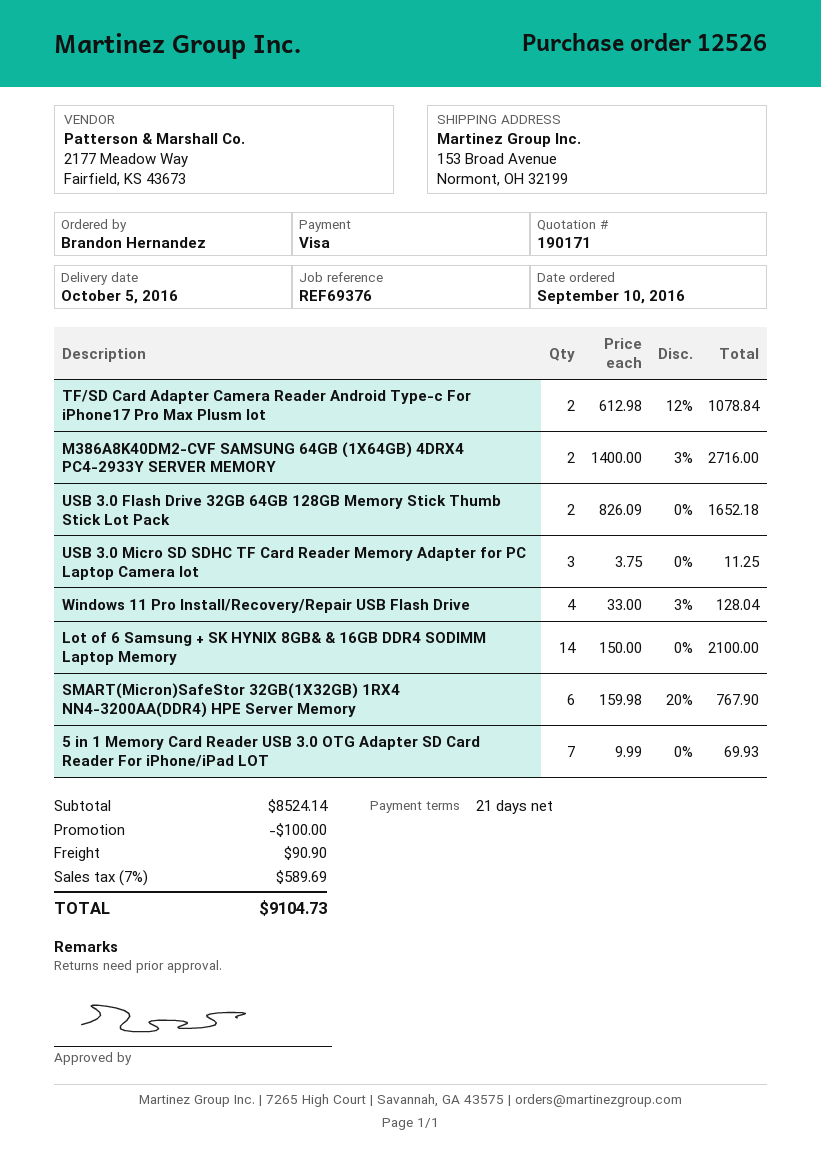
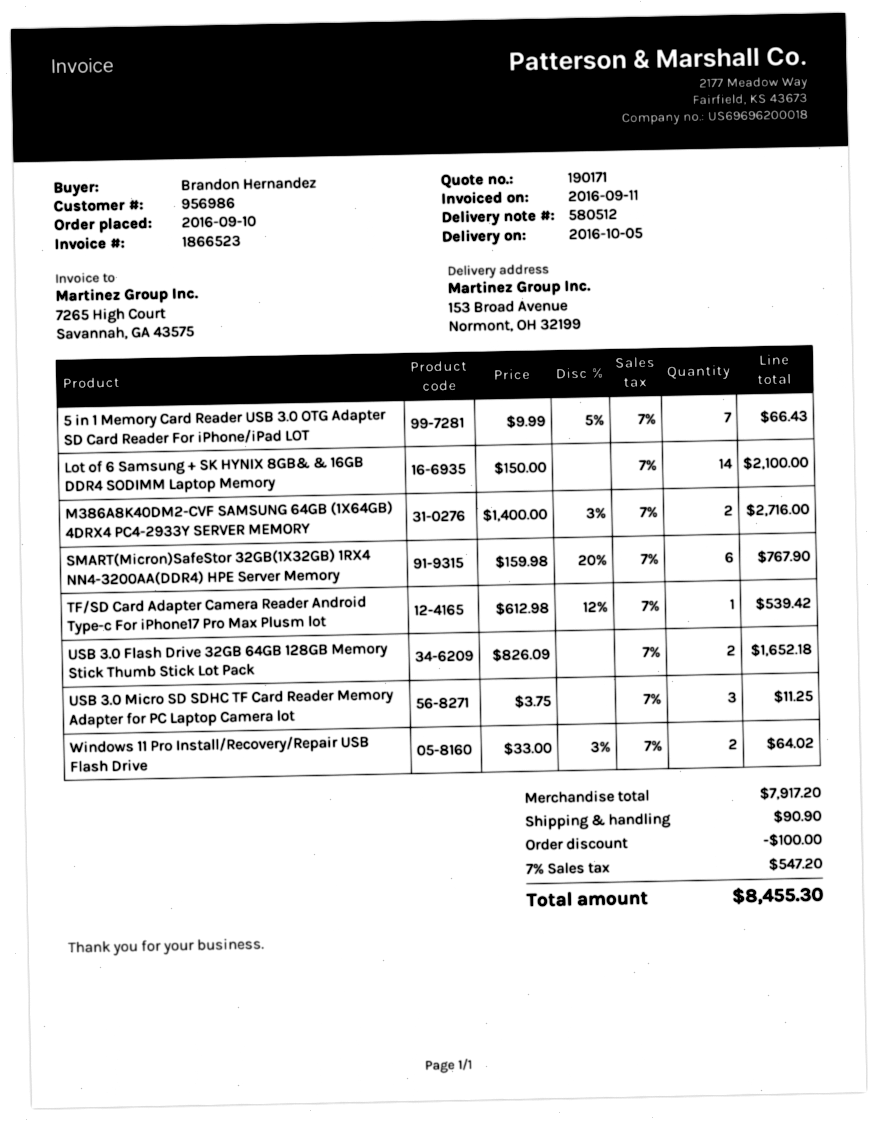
TF/SD Card Adapter Camera Reader Android Type-c For iPhone17 Pro Max Plusm lot: 2 x 612.98 - 12% = 1078.84 -> 1 x 612.98 - 12% = 539.42
Windows 11 Pro Install/Recovery/Repair USB Flash Drive: 4 x 33.00 - 3% = 128.04 -> 2 x 33.00 - 3% = 64.02
5 in 1 Memory Card Reader USB 3.0 OTG Adapter SD Card Reader For iPhone/iPad LOT: 7 x 9.99 = 69.93 -> 7 x 9.99 - 5% = 66.43
subtotal: 8524.14 -> 7917.20
tax: 7% = 589.69 -> 7% = 547.20
total: 9104.73 -> 8455.30

